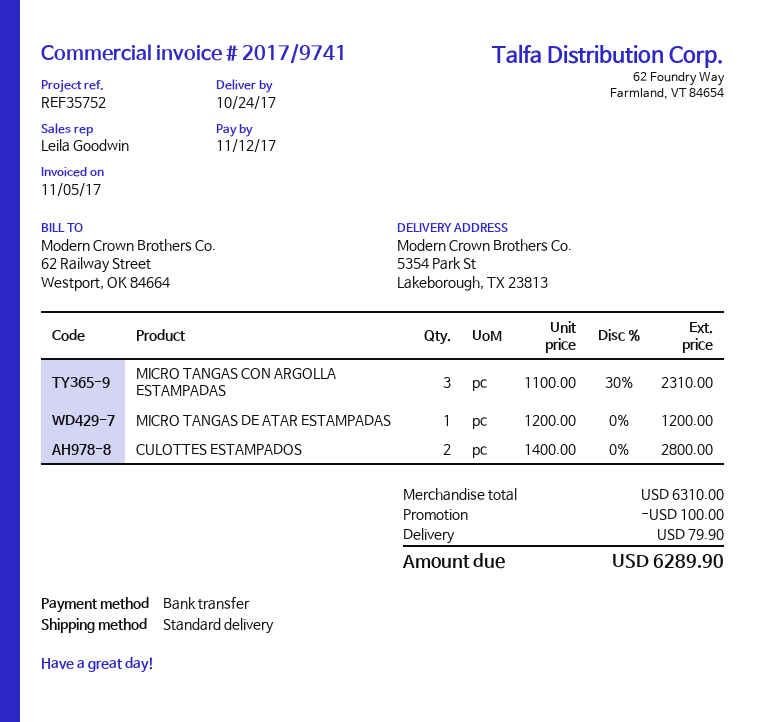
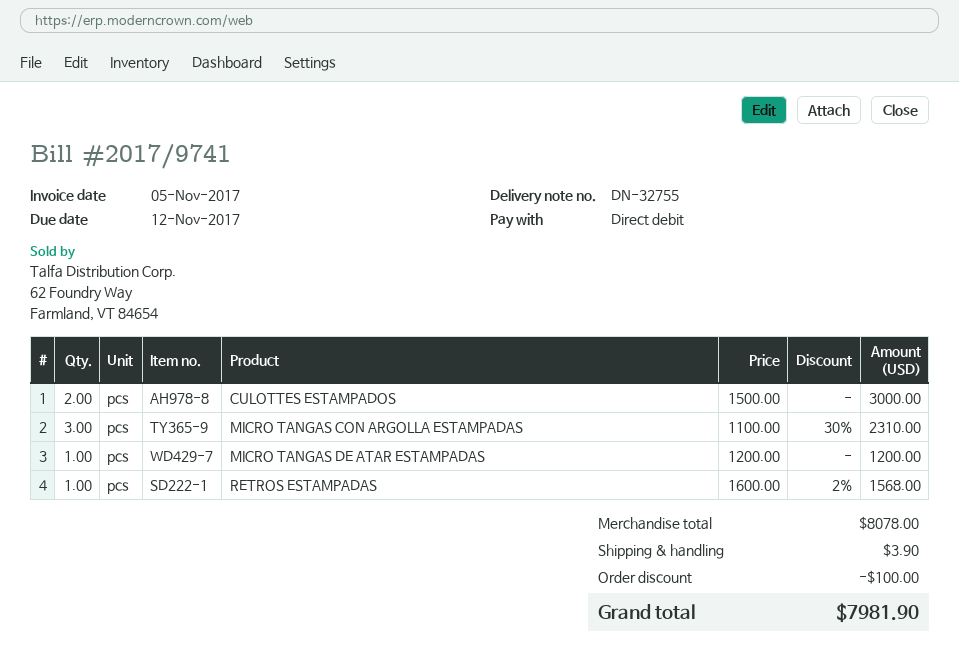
payment method: bank transfer -> direct debit
CULOTTES ESTAMPADOS: 2 x 1400.00 = 2800.00 -> 2 x 1500.00 = 3000.00
RETROS ESTAMPADAS: none -> 1 x 1600.00 - 2% = 1568.00
subtotal: 6310.00 -> 8078.00
shipping: 79.90 -> 3.90
total: 6289.90 -> 7981.90

